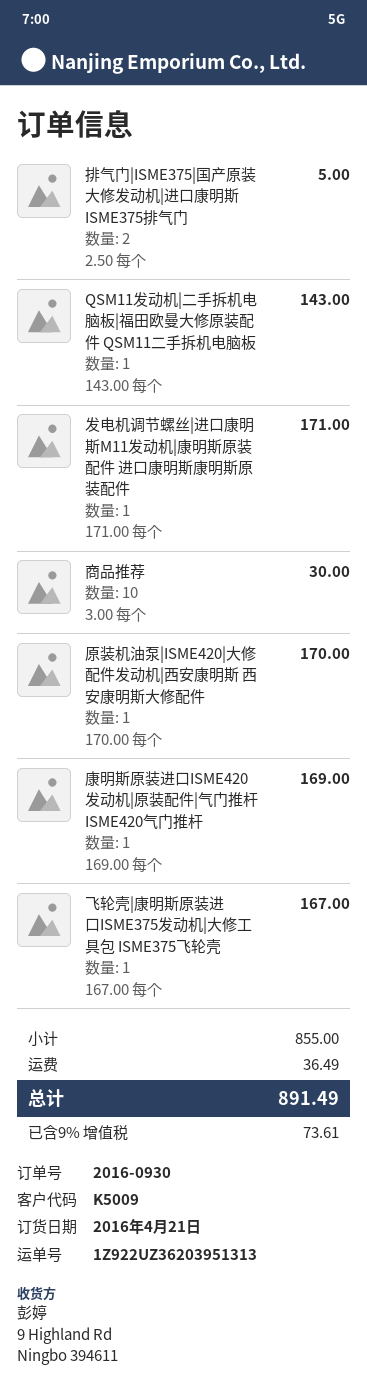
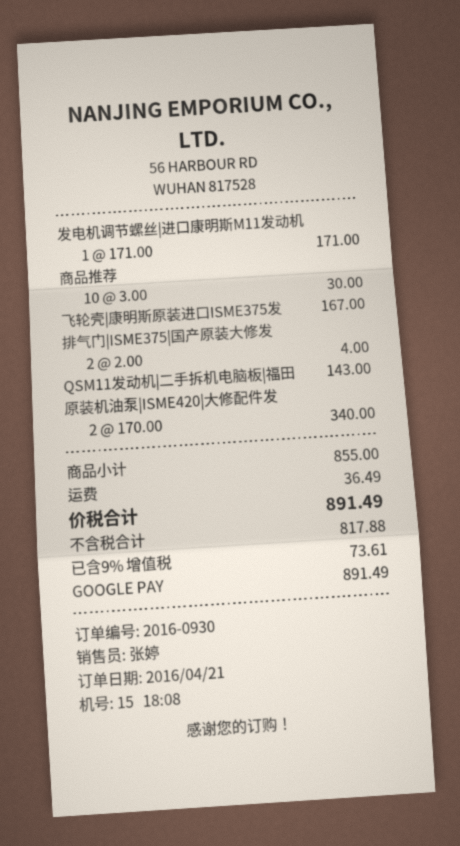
排气门|ISME375|国产原装大修发动机|进口康明斯 ISME375排气门: 2 x 2.50 = 5.00 -> 2 x 2.00 = 4.00
原装机油泵|ISME420|大修配件发动机|西安康明斯 西安康明斯大修配件: 1 x 170.00 = 170.00 -> 2 x 170.00 = 340.00
康明斯原装进口ISME420发动机|原装配件|气门推杆 ISME420气门推杆: 1 x 169.00 = 169.00 -> none

